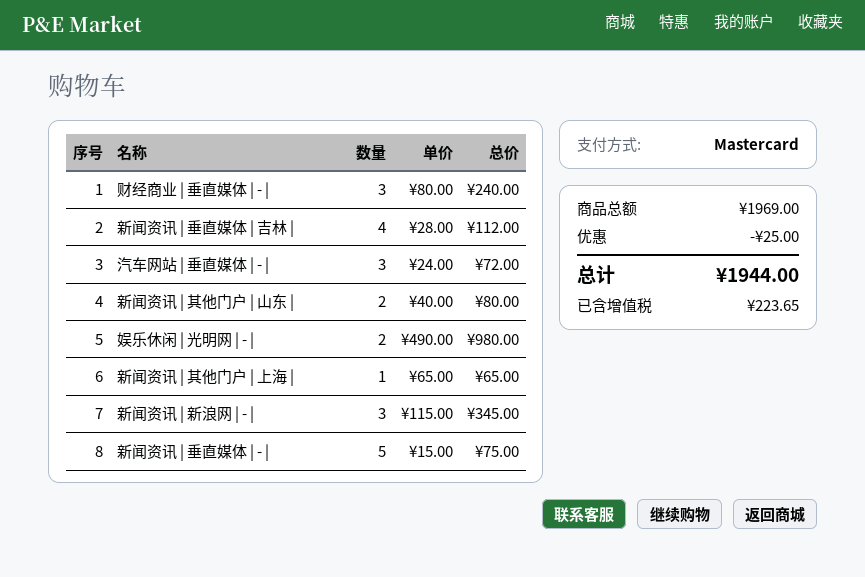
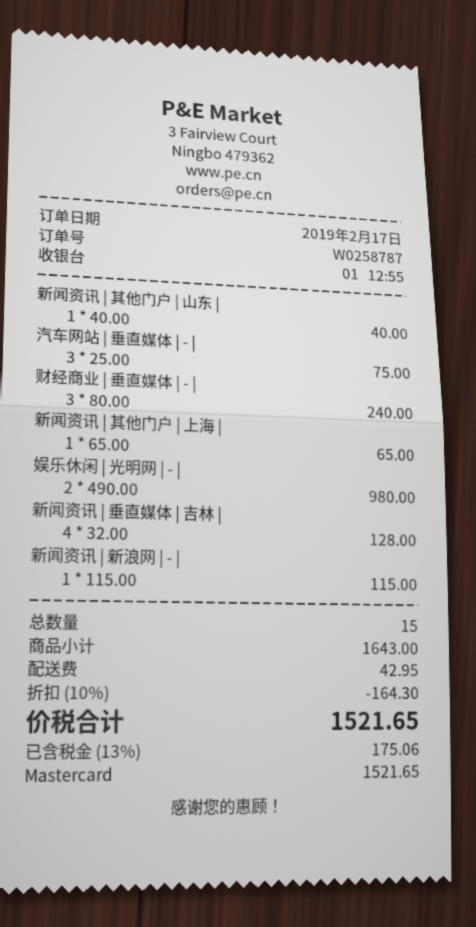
新闻资讯 | 垂直媒体 | 吉林 |: 4 x 28.00 = 112.00 -> 4 x 32.00 = 128.00
汽车网站 | 垂直媒体 | - |: 3 x 24.00 = 72.00 -> 3 x 25.00 = 75.00
新闻资讯 | 其他门户 | 山东 |: 2 x 40.00 = 80.00 -> 1 x 40.00 = 40.00
新闻资讯 | 新浪网 | - |: 3 x 115.00 = 345.00 -> 1 x 115.00 = 115.00
新闻资讯 | 垂直媒体 | - |: 5 x 15.00 = 75.00 -> none
subtotal: 1969.00 -> 1643.00
discount: 25.00 -> 164.30
shipping: none -> 42.95
tax: 223.65 -> 175.06
total: 1944.00 -> 1521.65

